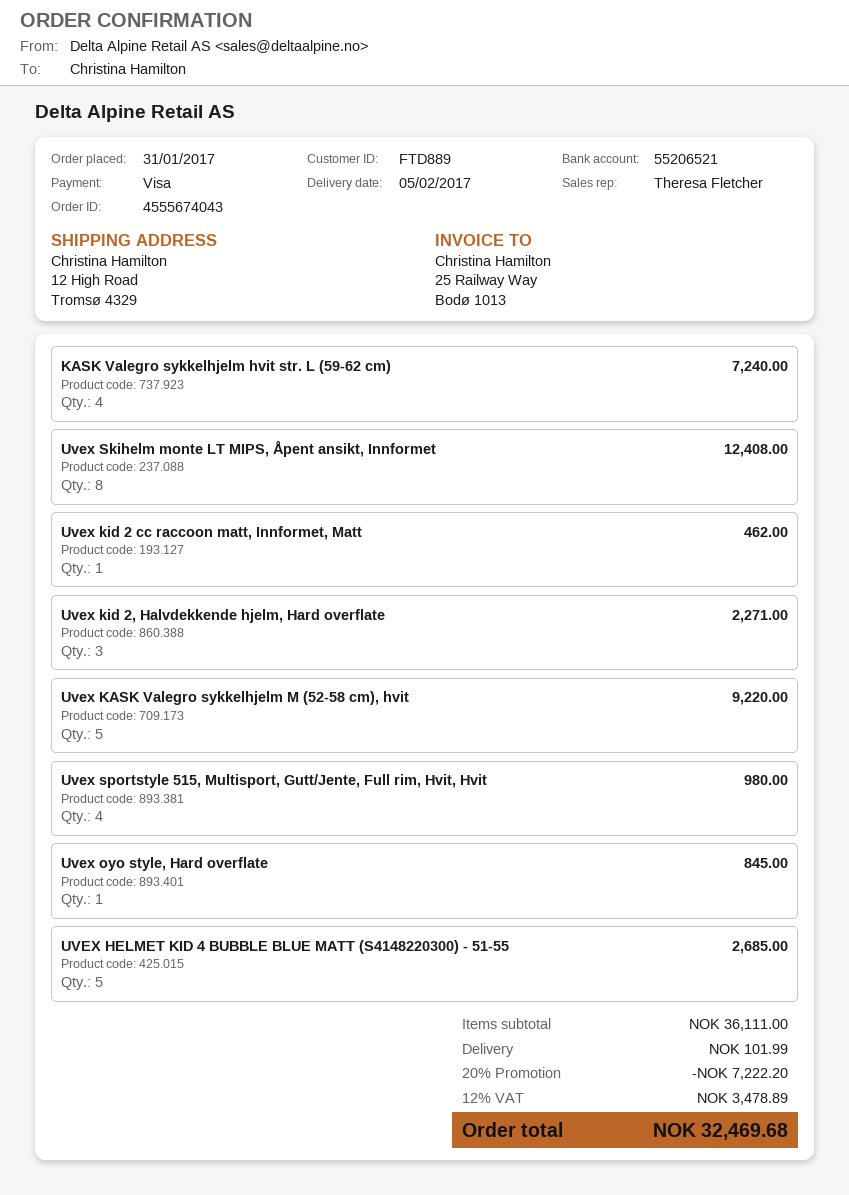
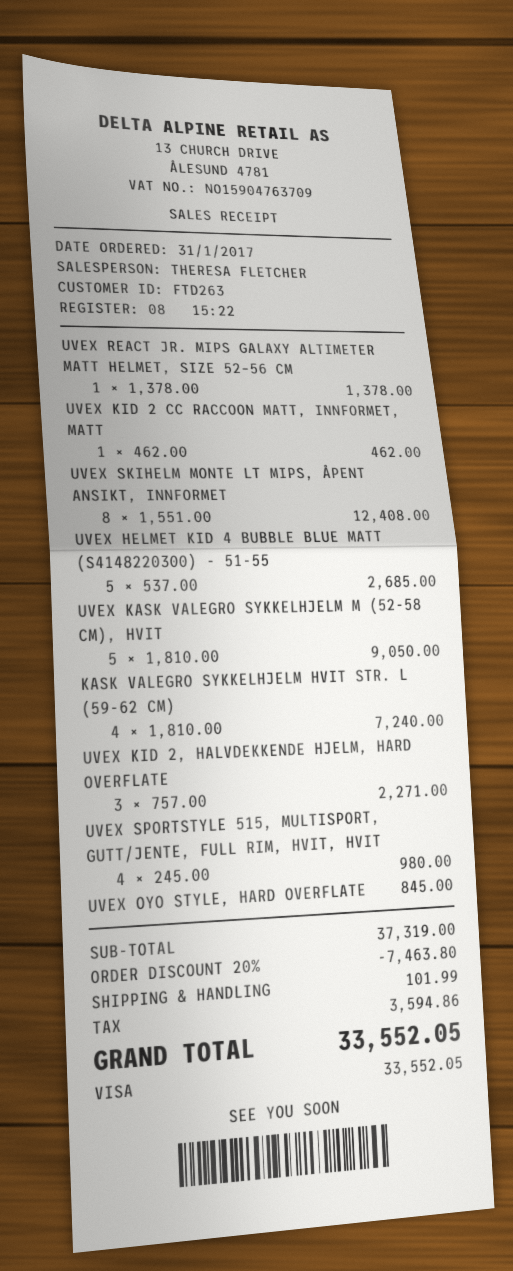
customer number: FTD889 -> FTD263
Uvex KASK Valegro sykkelhjelm M (52-58 cm), hvit: 5 for 9220.00 -> 5 for 9050.00
UVEX REACT JR. MIPS GALAXY ALTIMETER MATT HELMET, SIZE 52–56 CM: none -> 1 for 1378.00
subtotal: 36111.00 -> 37319.00
discount: 20% = 7222.20 -> 20% = 7463.80
tax: 3478.89 -> 3594.86
total: 32469.68 -> 33552.05

